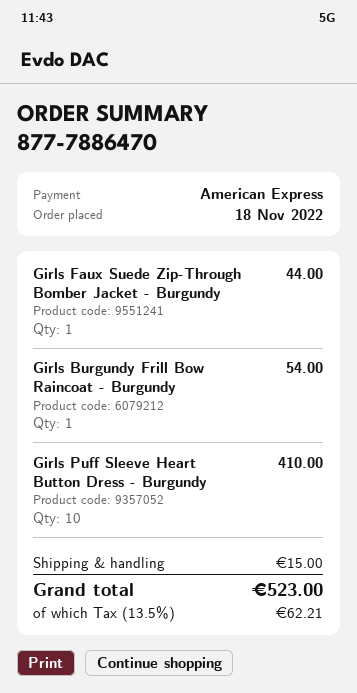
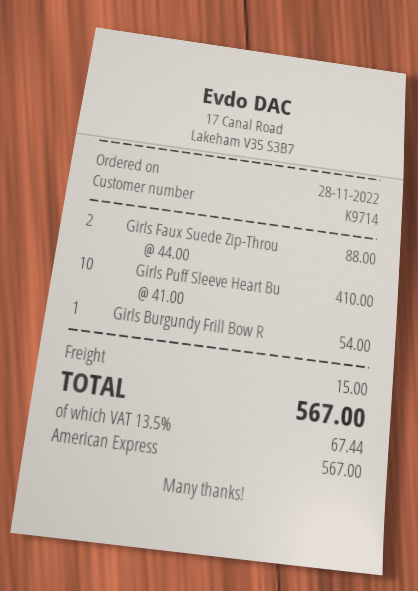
order date: 2022-11-18 -> 2022-11-28
Girls Faux Suede Zip-Through Bomber Jacket - Burgundy: 1 for 44.00 -> 2 for 88.00
tax: 13.5% = 62.21 -> 13.5% = 67.44
total: 523.00 -> 567.00

